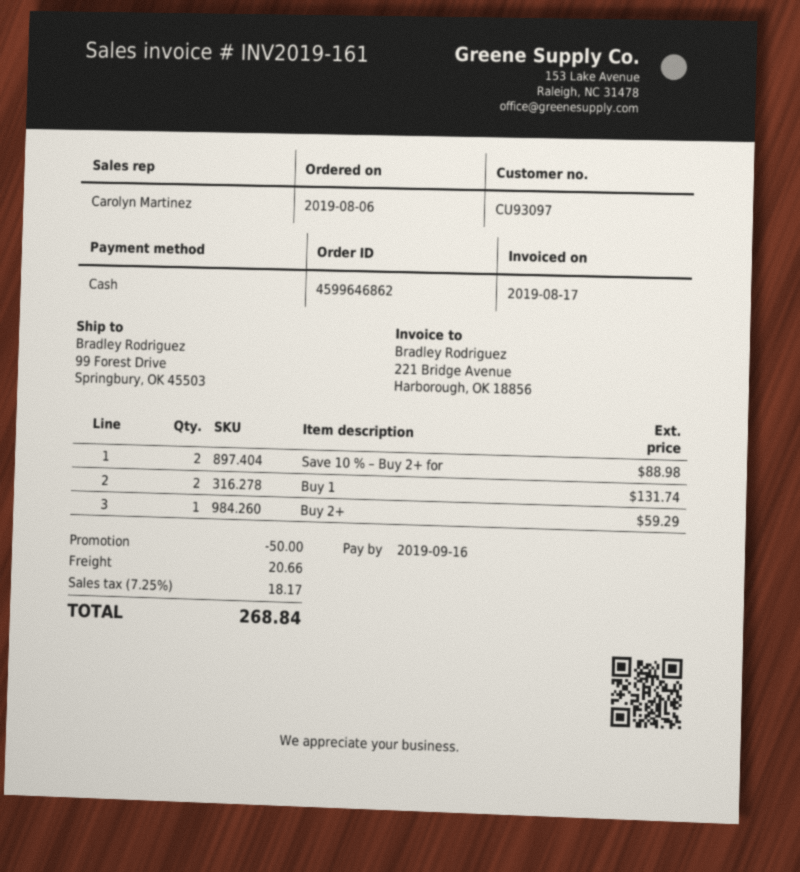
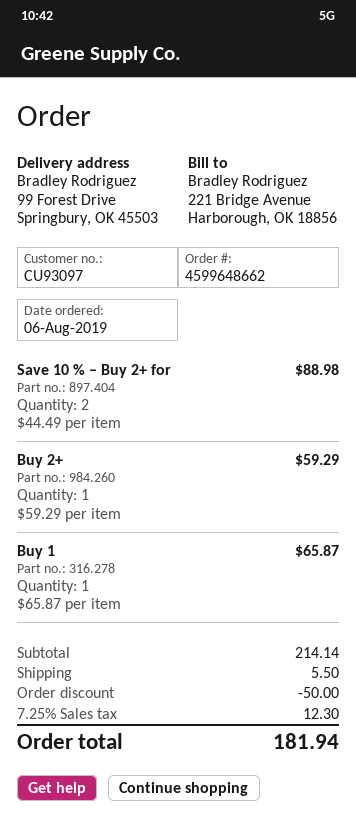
order number: 4599646862 -> 4599648662
Buy 1: 2 for 131.74 -> 1 for 65.87
shipping: 20.66 -> 5.50
tax: 7.25% = 18.17 -> 7.25% = 12.30
total: 268.84 -> 181.94

